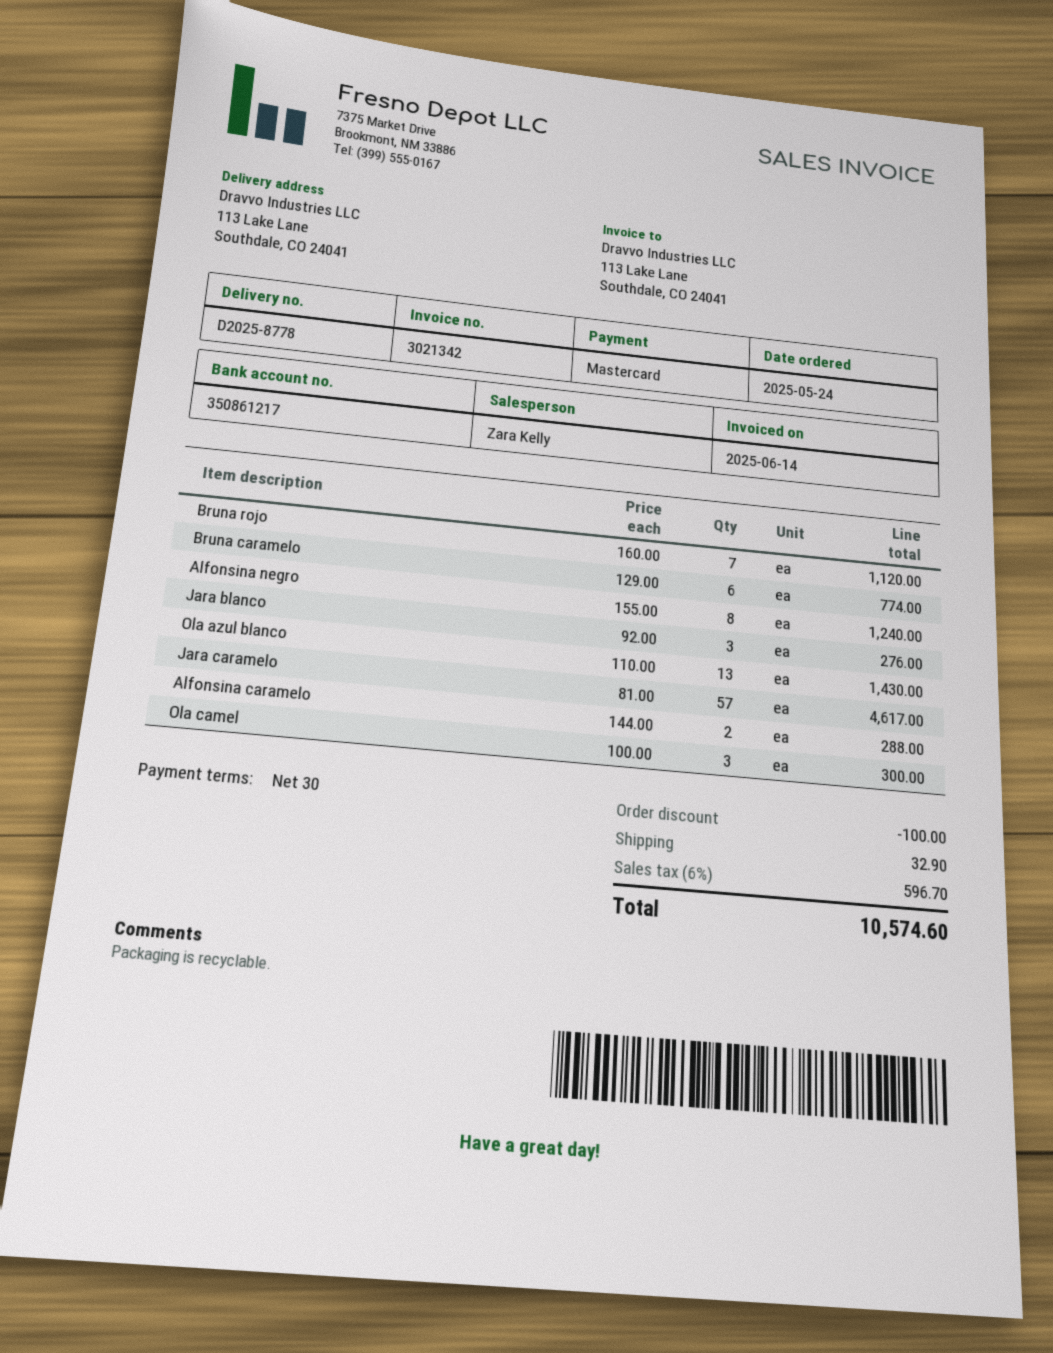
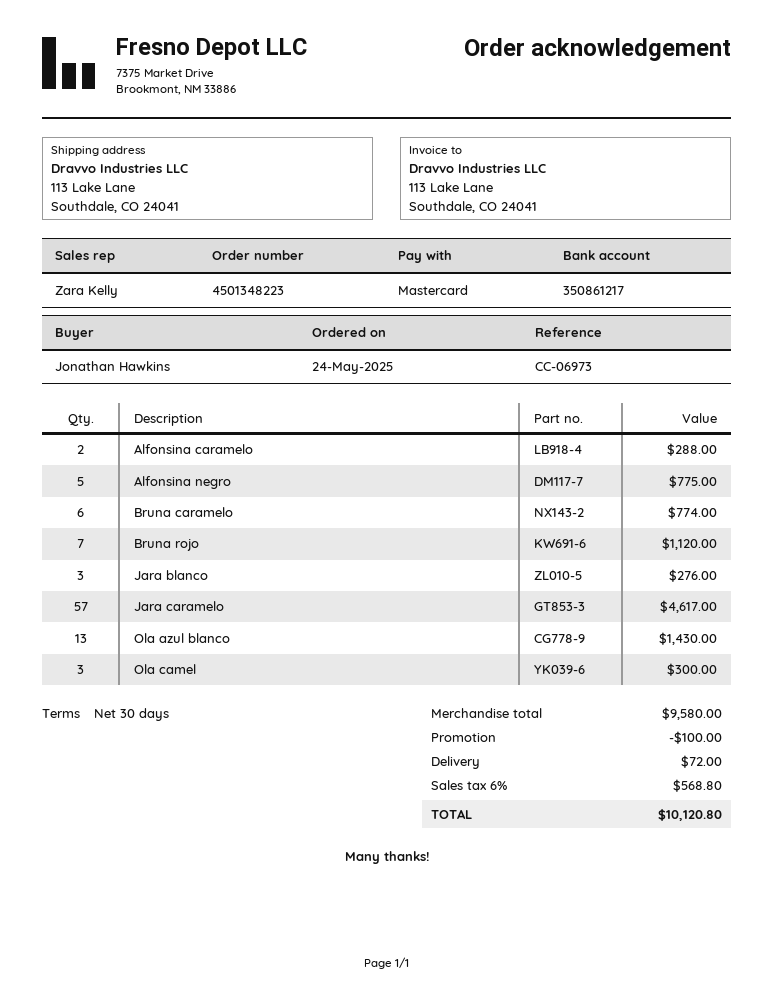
Alfonsina negro: 8 for 1240.00 -> 5 for 775.00
shipping: 32.90 -> 72.00
tax: 6% = 596.70 -> 6% = 568.80
total: 10574.60 -> 10120.80

